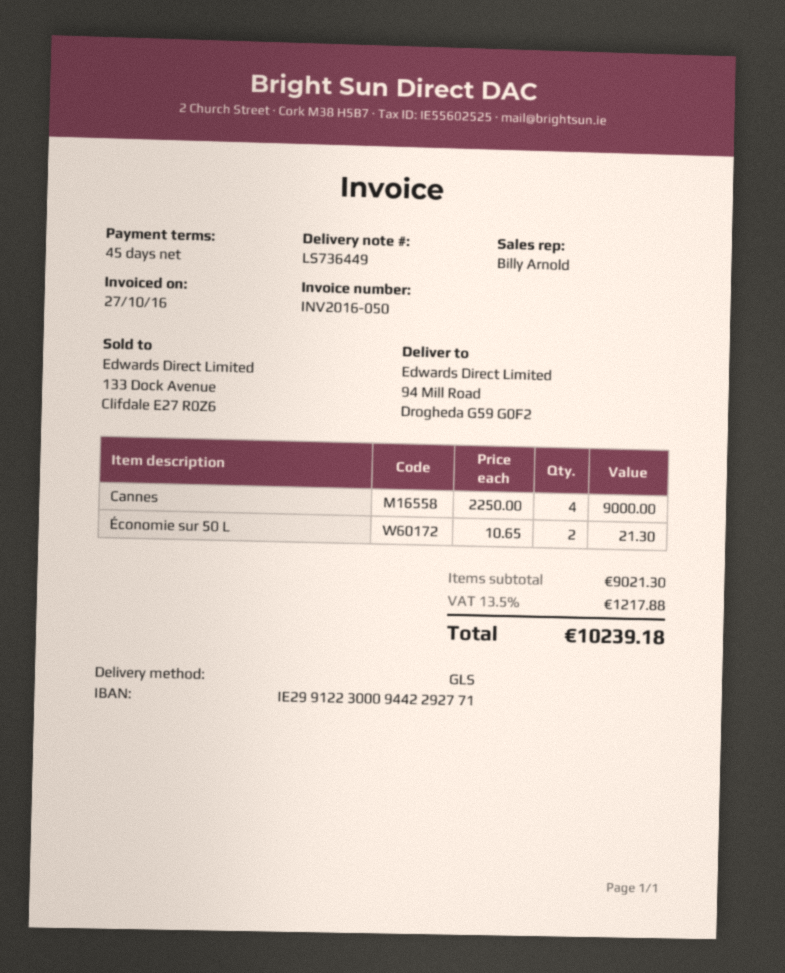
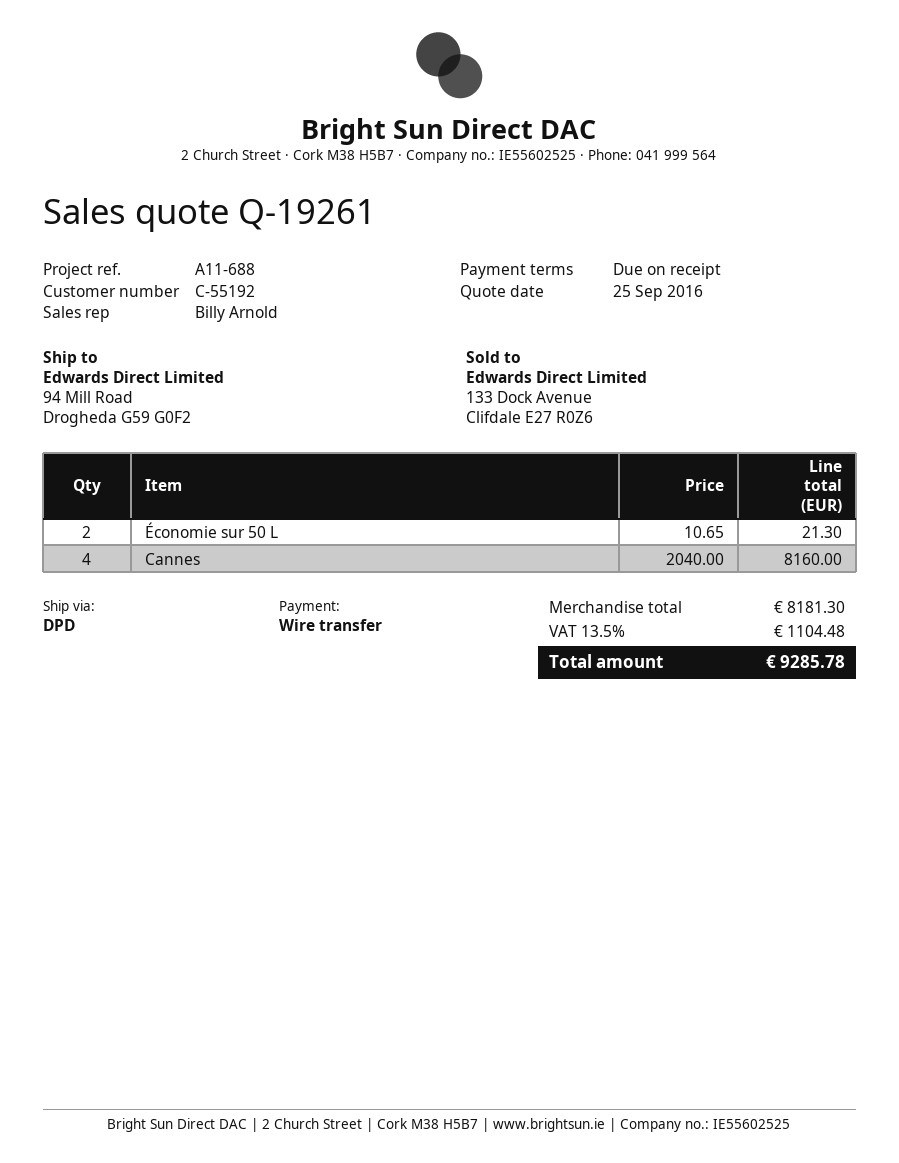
payment terms: 45 days -> on receipt
shipping method: GLS -> DPD
Cannes: 4 x 2250.00 = 9000.00 -> 4 x 2040.00 = 8160.00
subtotal: 9021.30 -> 8181.30
tax: 13.5% = 1217.88 -> 13.5% = 1104.48
total: 10239.18 -> 9285.78

